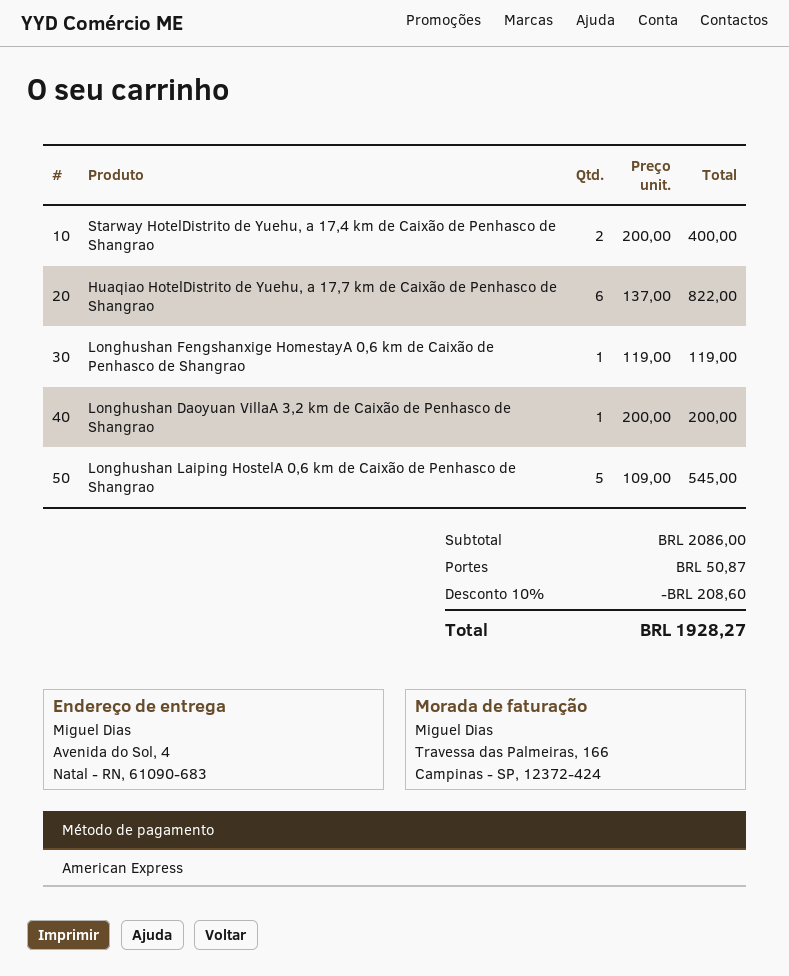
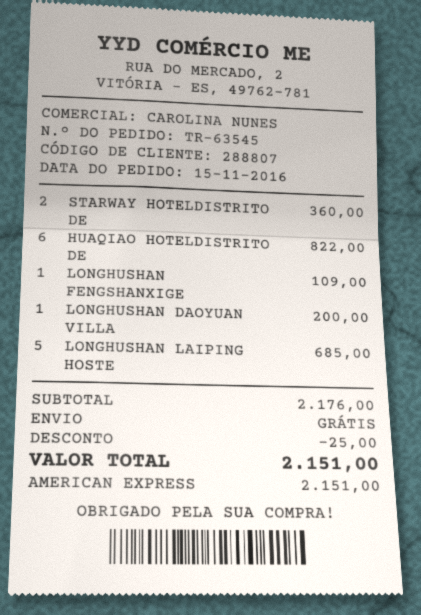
Starway HotelDistrito de Yuehu, a 17,4 km de Caixão de Penhasco de Shangrao: 2 for 400.00 -> 2 for 360.00
Longhushan Fengshanxige HomestayA 0,6 km de Caixão de Penhasco de Shangrao: 1 for 119.00 -> 1 for 109.00
Longhushan Laiping HostelA 0,6 km de Caixão de Penhasco de Shangrao: 5 for 545.00 -> 5 for 685.00
subtotal: 2086.00 -> 2176.00
discount: 208.60 -> 25.00
shipping: 50.87 -> 0.00
total: 1928.27 -> 2151.00

